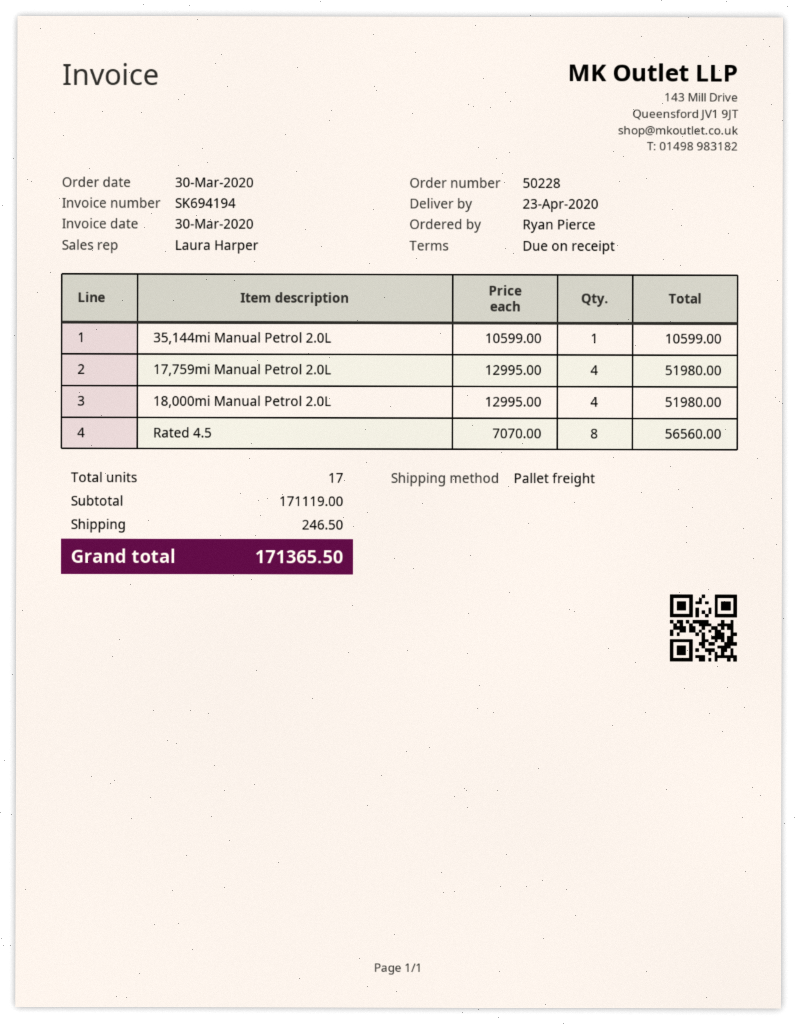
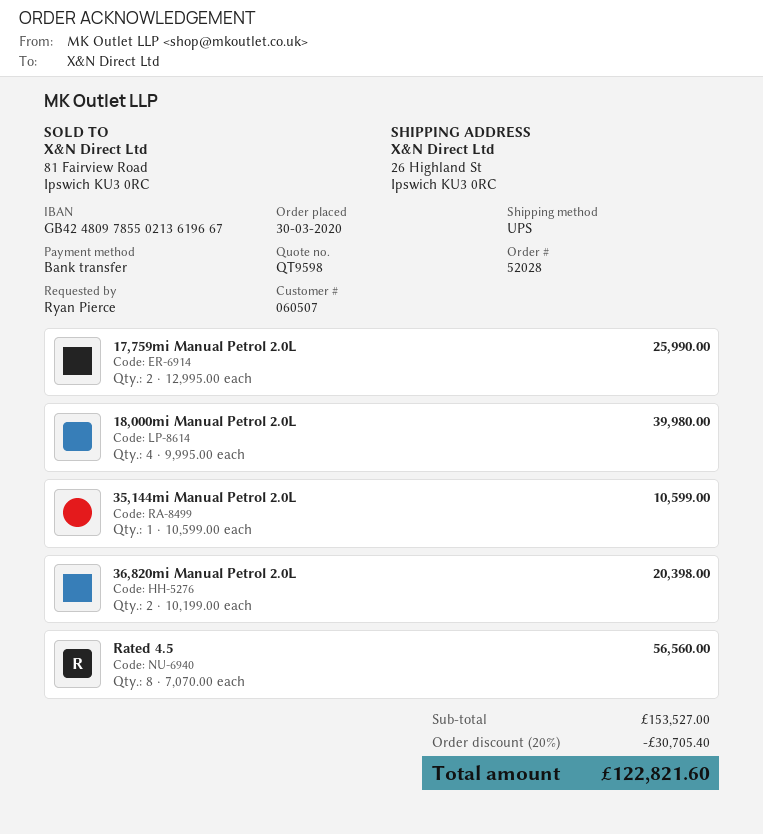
order number: 50228 -> 52028
shipping method: pallet freight -> UPS
17,759mi Manual Petrol 2.0L: 4 x 12995.00 = 51980.00 -> 2 x 12995.00 = 25990.00
18,000mi Manual Petrol 2.0L: 4 x 12995.00 = 51980.00 -> 4 x 9995.00 = 39980.00
36,820mi Manual Petrol 2.0L: none -> 2 x 10199.00 = 20398.00
subtotal: 171119.00 -> 153527.00
discount: none -> 20% = 30705.40
shipping: 246.50 -> none
total: 171365.50 -> 122821.60

